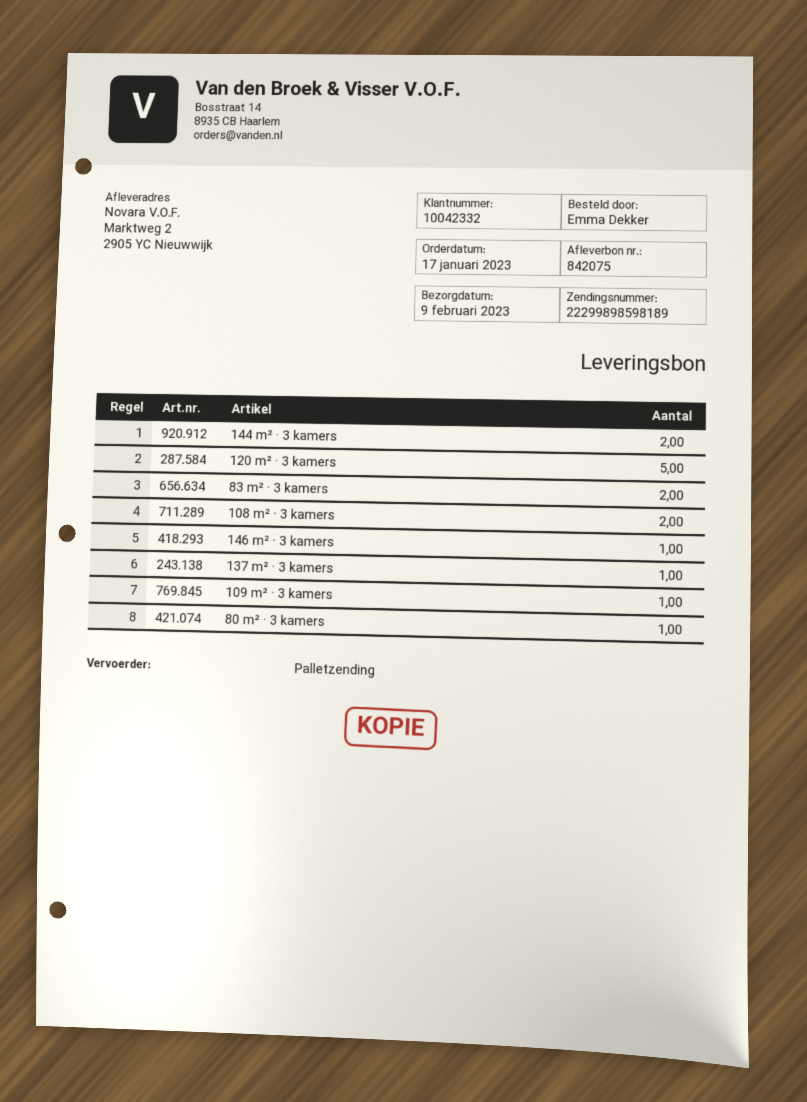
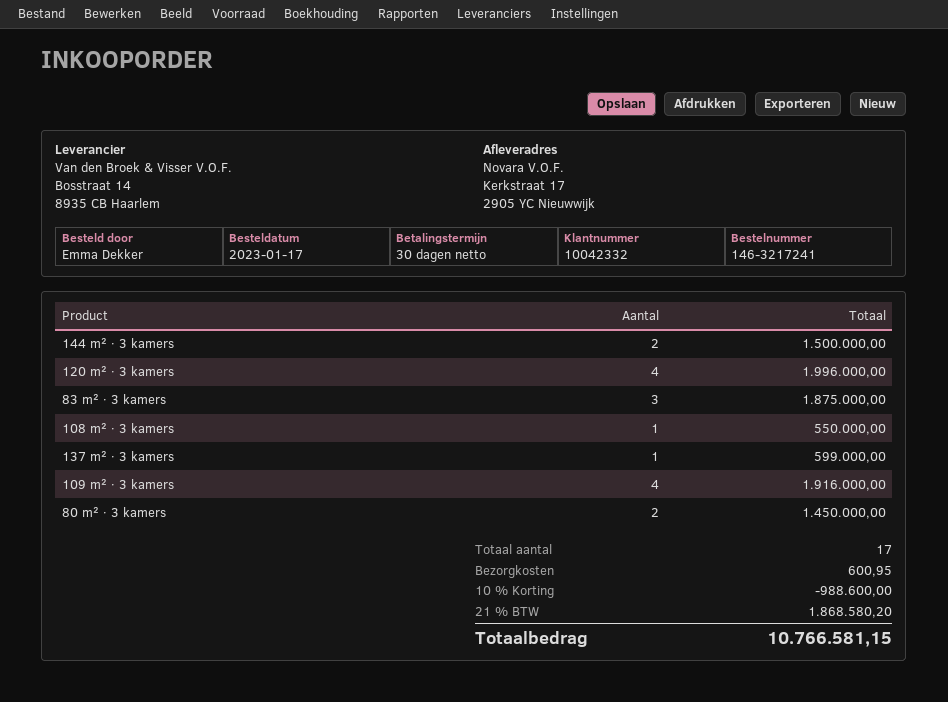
ship to: Marktweg 2, 2905 YC Nieuwwijk -> Kerkstraat 17, 2905 YC Nieuwwijk
120 m² · 3 kamers: 5 -> 4
83 m² · 3 kamers: 2 -> 3
108 m² · 3 kamers: 2 -> 1
146 m² · 3 kamers: 1 -> none
109 m² · 3 kamers: 1 -> 4
80 m² · 3 kamers: 1 -> 2

